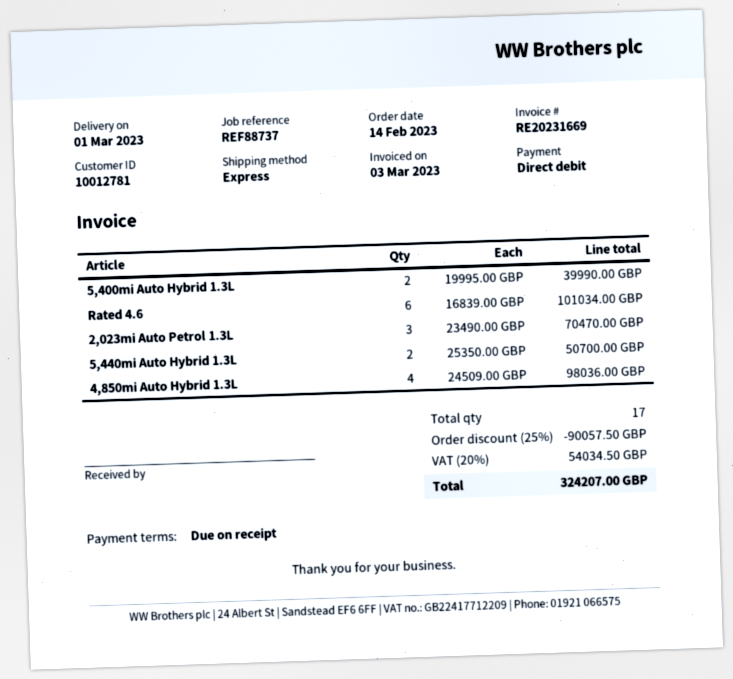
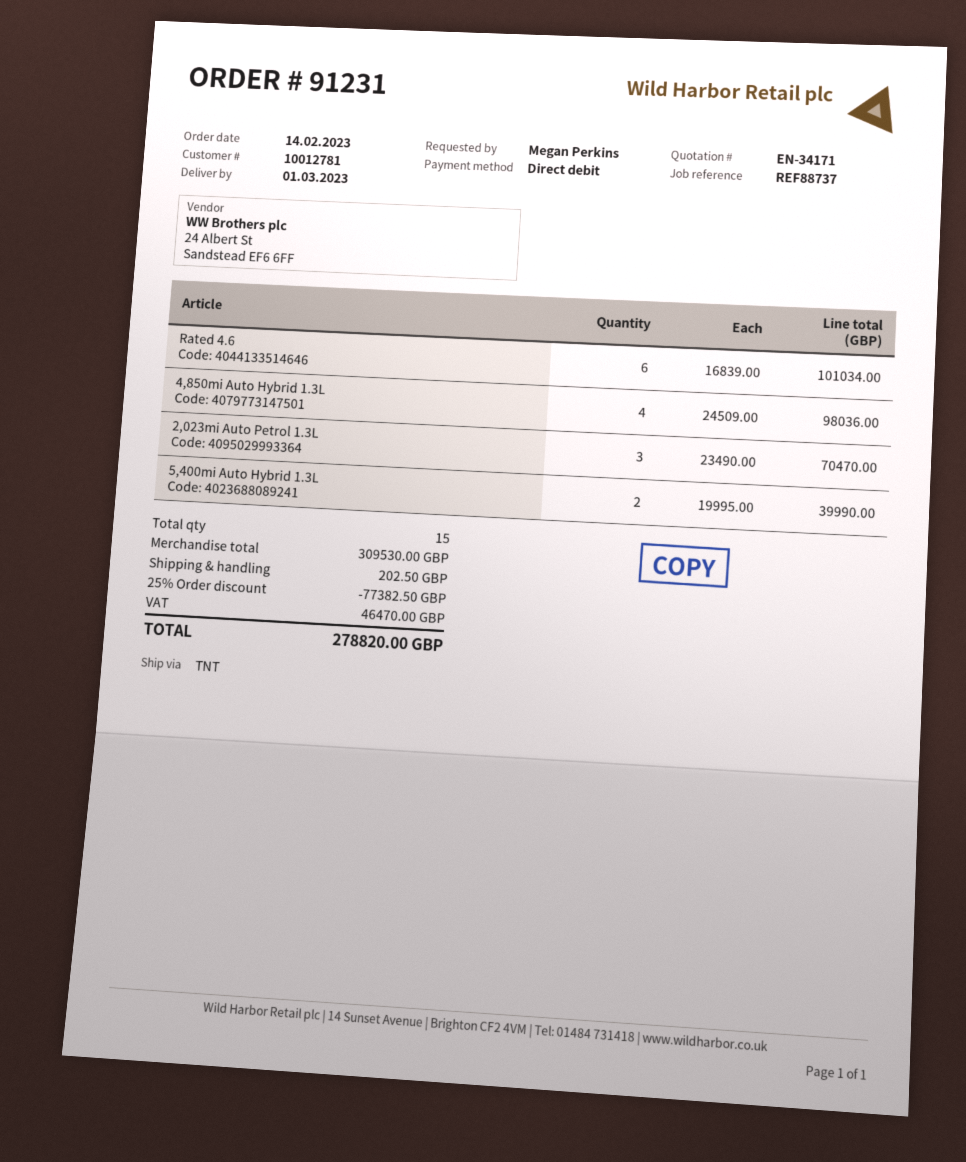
shipping method: express -> TNT
5,440mi Auto Hybrid 1.3L: 2 x 25350.00 = 50700.00 -> none
total quantity: 17 -> 15
discount: 25% = 90057.50 -> 25% = 77382.50
shipping: none -> 202.50
tax: 54034.50 -> 46470.00
total: 324207.00 -> 278820.00

